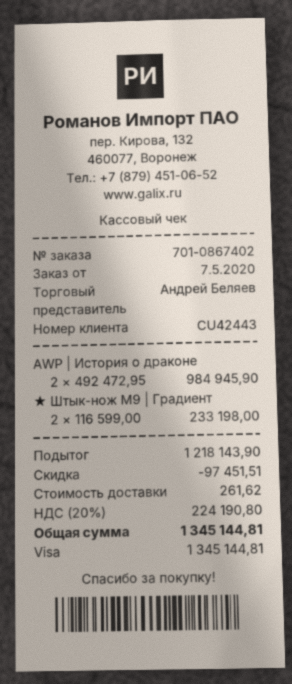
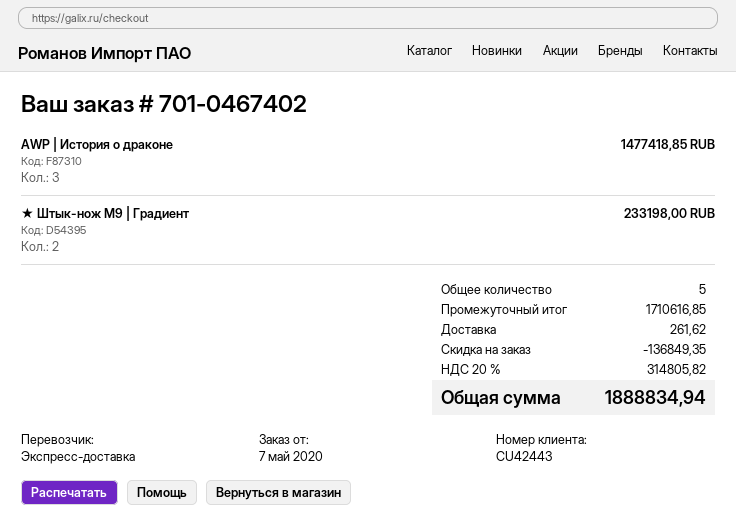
order number: 701-0867402 -> 701-0467402
AWP | История о драконе: 2 for 984945.90 -> 3 for 1477418.85
subtotal: 1218143.90 -> 1710616.85
discount: 97451.51 -> 136849.35
tax: 20% = 224190.80 -> 20% = 314805.82
total: 1345144.81 -> 1888834.94

